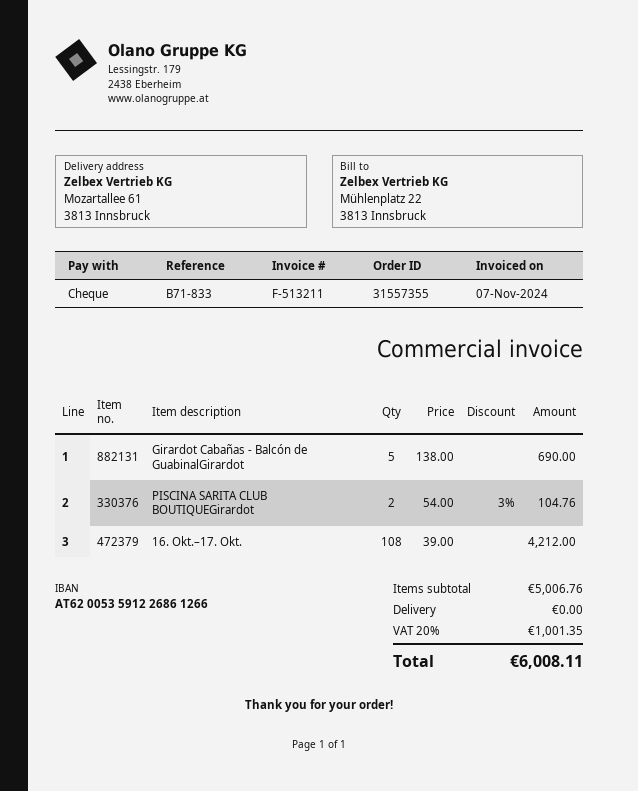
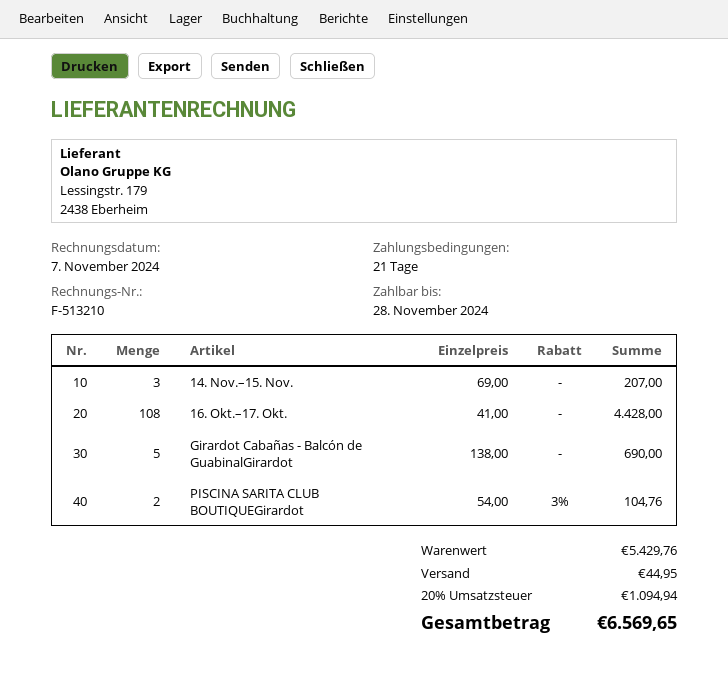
invoice number: F-513211 -> F-513210
16. Okt.–17. Okt.: 108 x 39.00 = 4212.00 -> 108 x 41.00 = 4428.00
14. Nov.–15. Nov.: none -> 3 x 69.00 = 207.00
subtotal: 5006.76 -> 5429.76
shipping: 0.00 -> 44.95
tax: 20% = 1001.35 -> 20% = 1094.94
total: 6008.11 -> 6569.65

